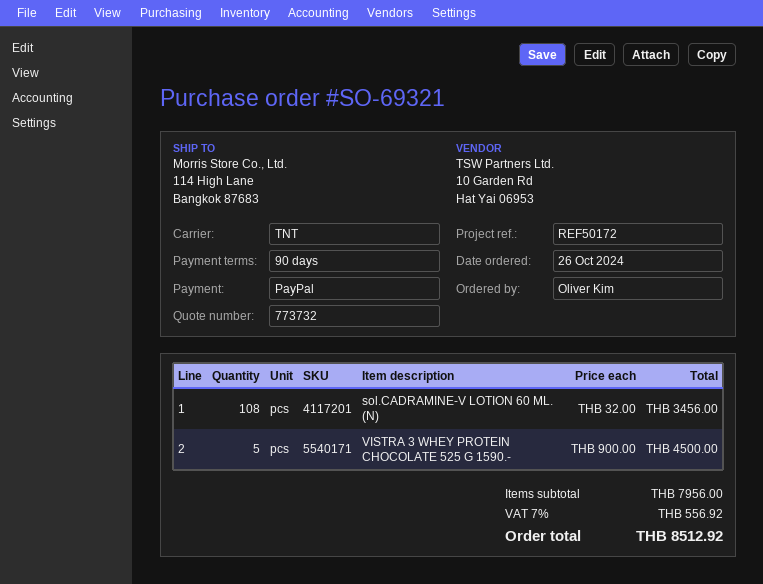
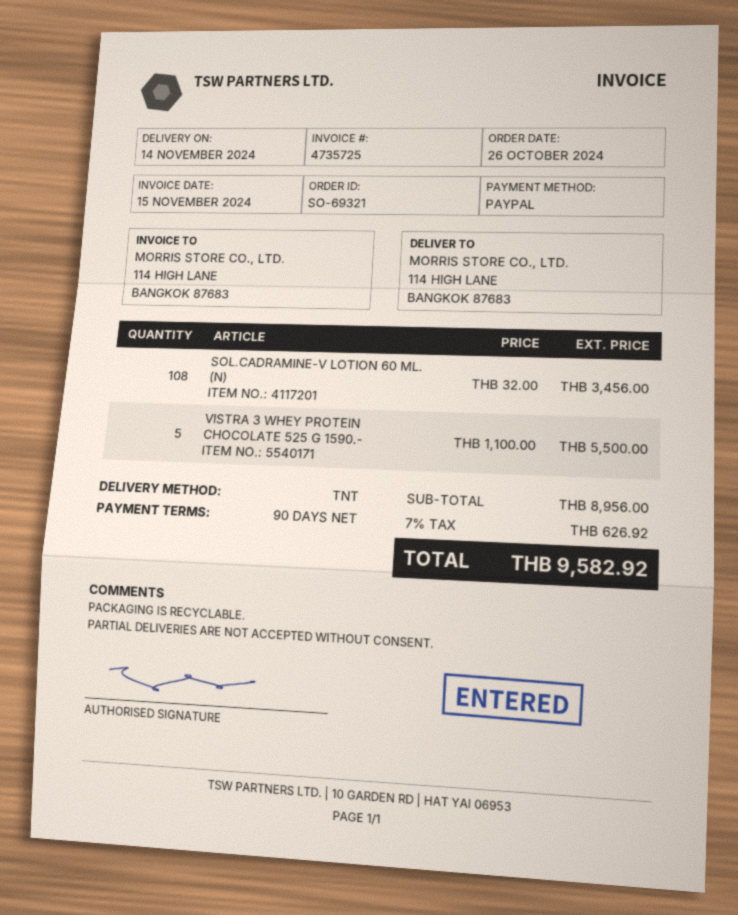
VISTRA 3 WHEY PROTEIN CHOCOLATE 525 G 1590.-: 5 x 900.00 = 4500.00 -> 5 x 1100.00 = 5500.00
subtotal: 7956.00 -> 8956.00
tax: 7% = 556.92 -> 7% = 626.92
total: 8512.92 -> 9582.92

